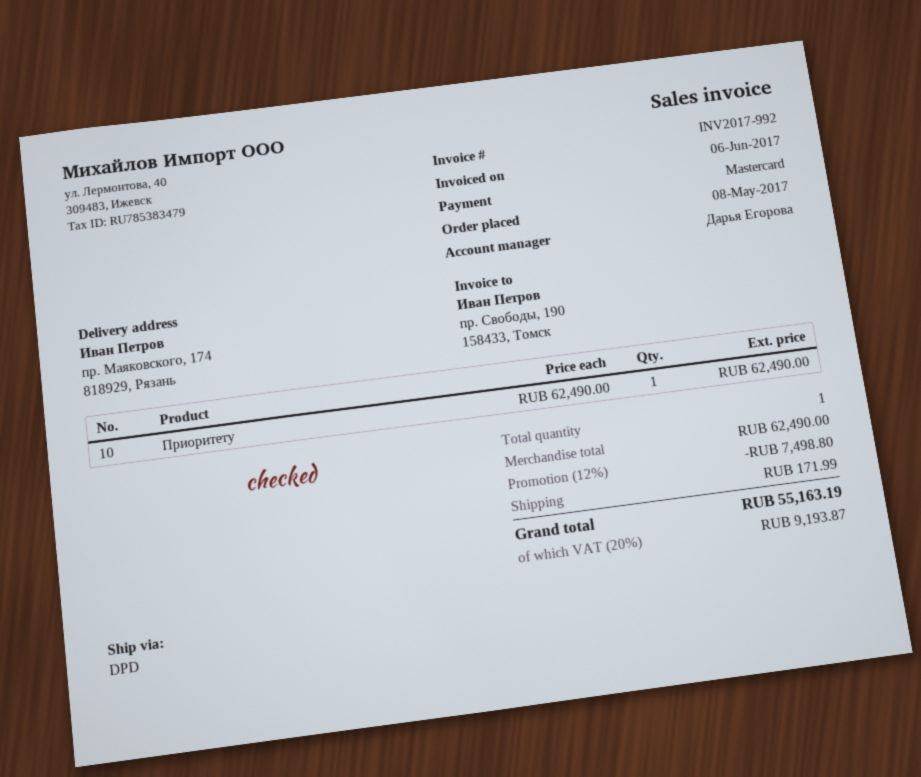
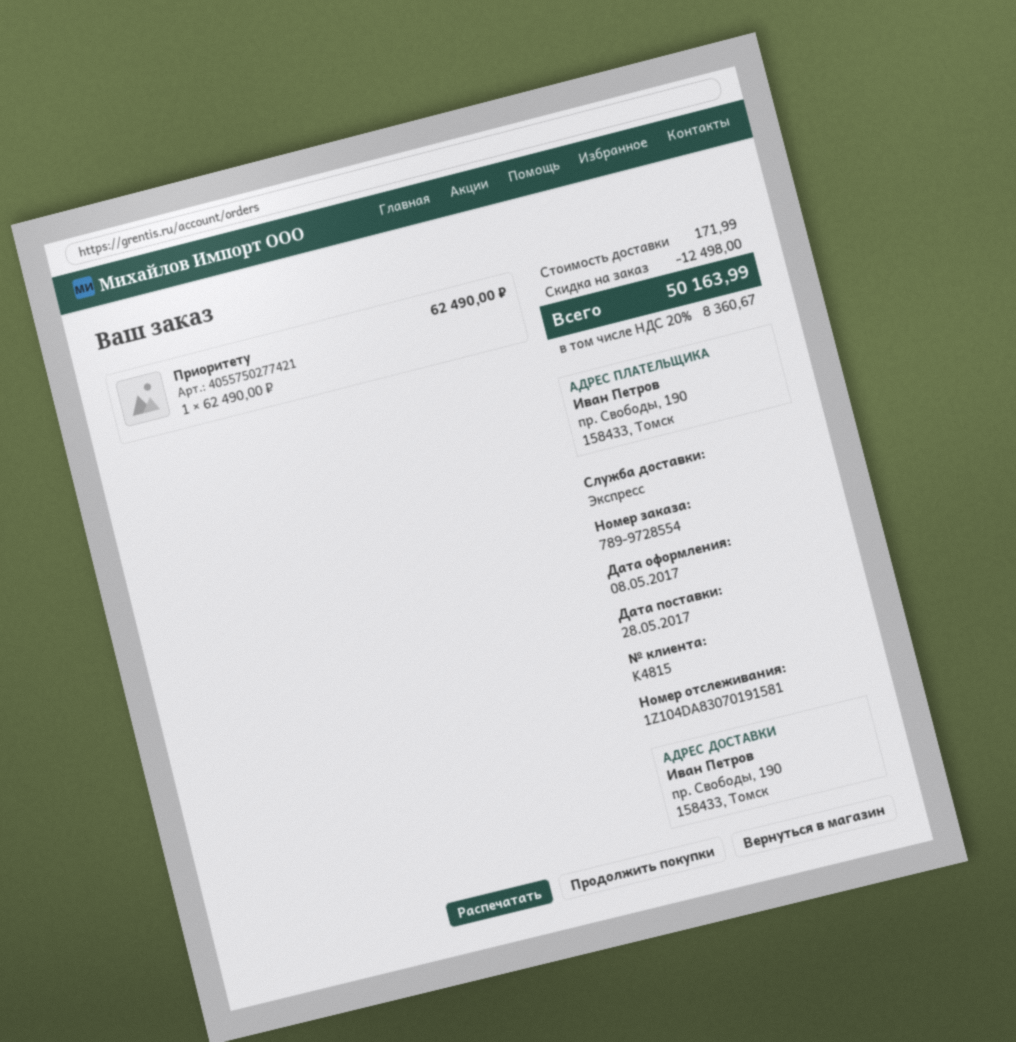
shipping method: DPD -> express
ship to: пр. Маяковского, 174, 818929, Рязань -> пр. Свободы, 190, 158433, Томск
discount: 7498.80 -> 12498.00
tax: 20% = 9193.87 -> 20% = 8360.67
total: 55163.19 -> 50163.99

